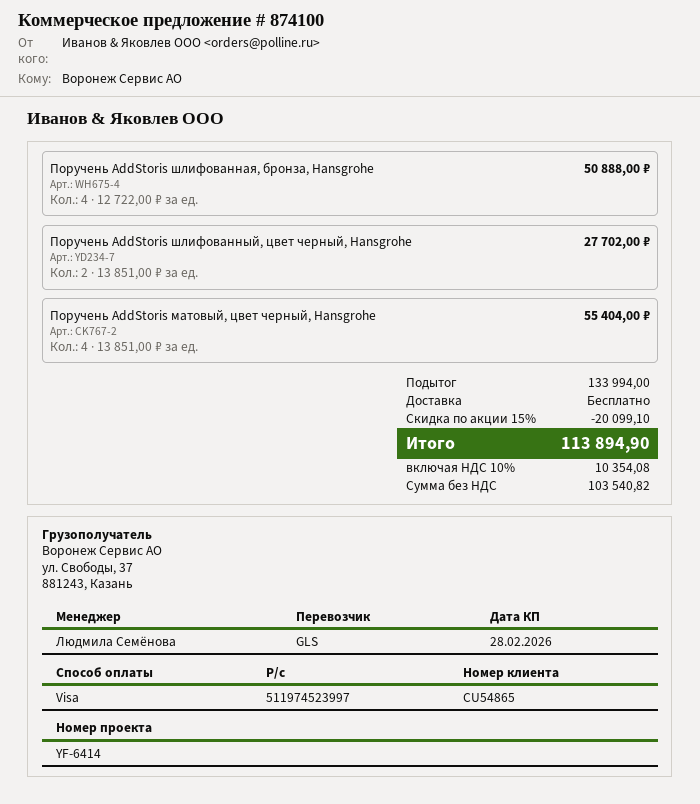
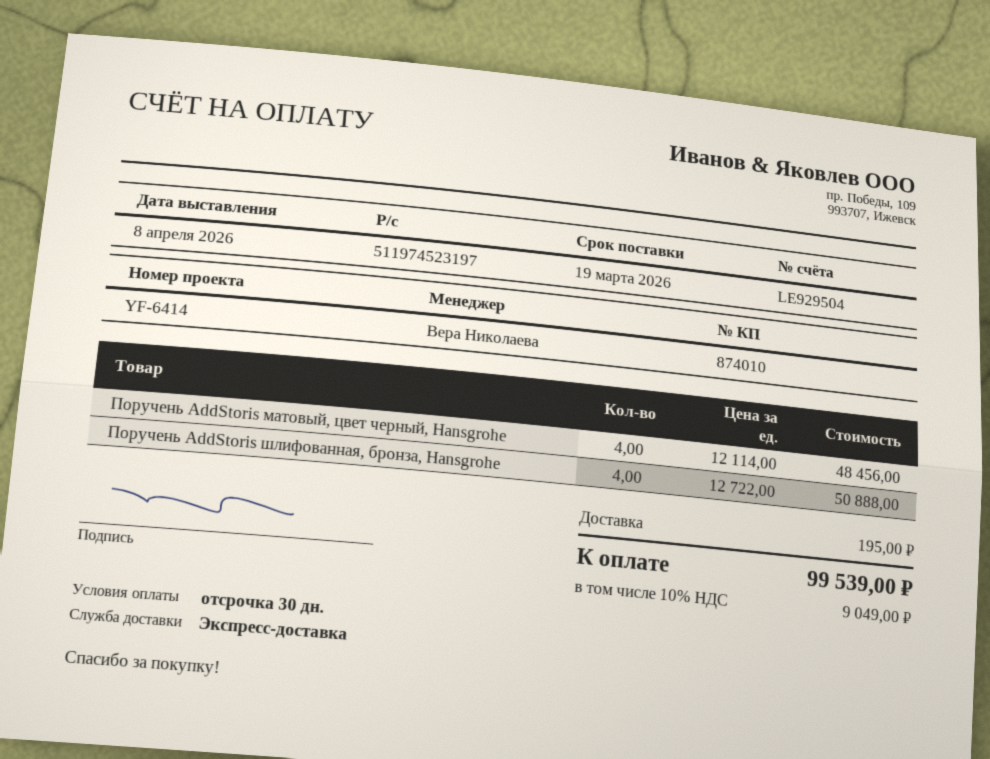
quote number: 874100 -> 874010
sales rep: Людмила Семёнова -> Вера Николаева
bank account: 511974523997 -> 511974523197
shipping method: GLS -> express
Поручень AddStoris шлифованный, цвет черный, Hansgrohe: 2 x 13851.00 = 27702.00 -> none
Поручень AddStoris матовый, цвет черный, Hansgrohe: 4 x 13851.00 = 55404.00 -> 4 x 12114.00 = 48456.00
discount: 15% = 20099.10 -> none
shipping: 0.00 -> 195.00
tax: 10% = 10354.08 -> 10% = 9049.00
total: 113894.90 -> 99539.00

